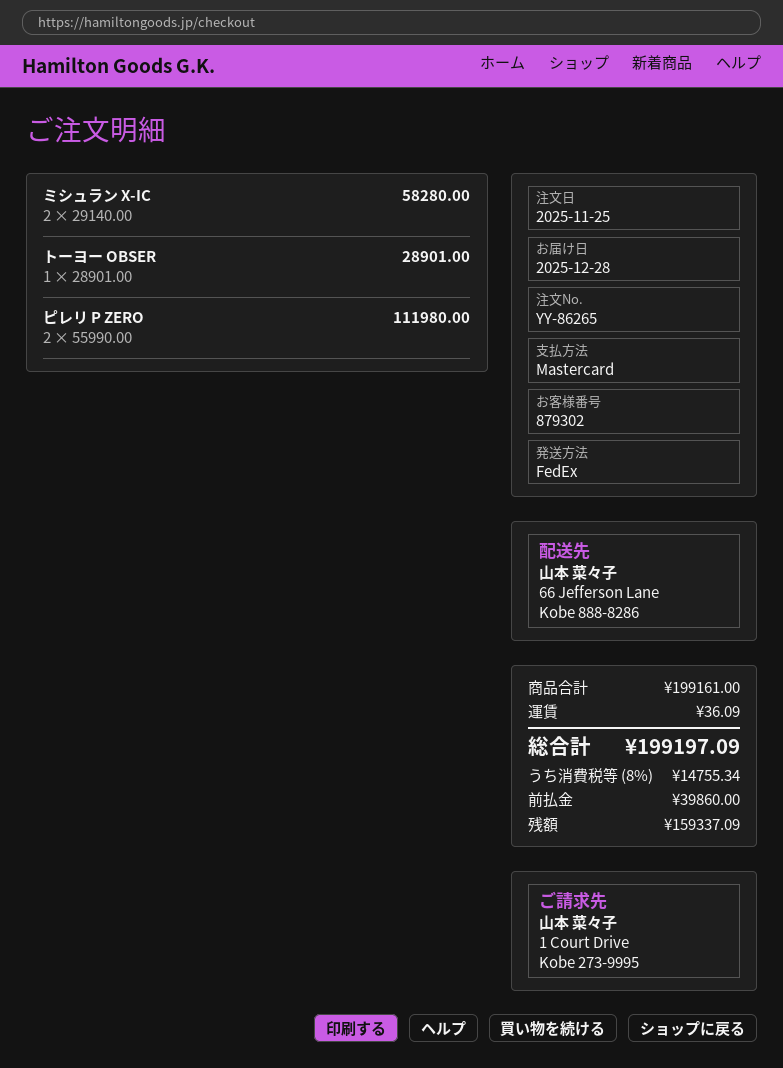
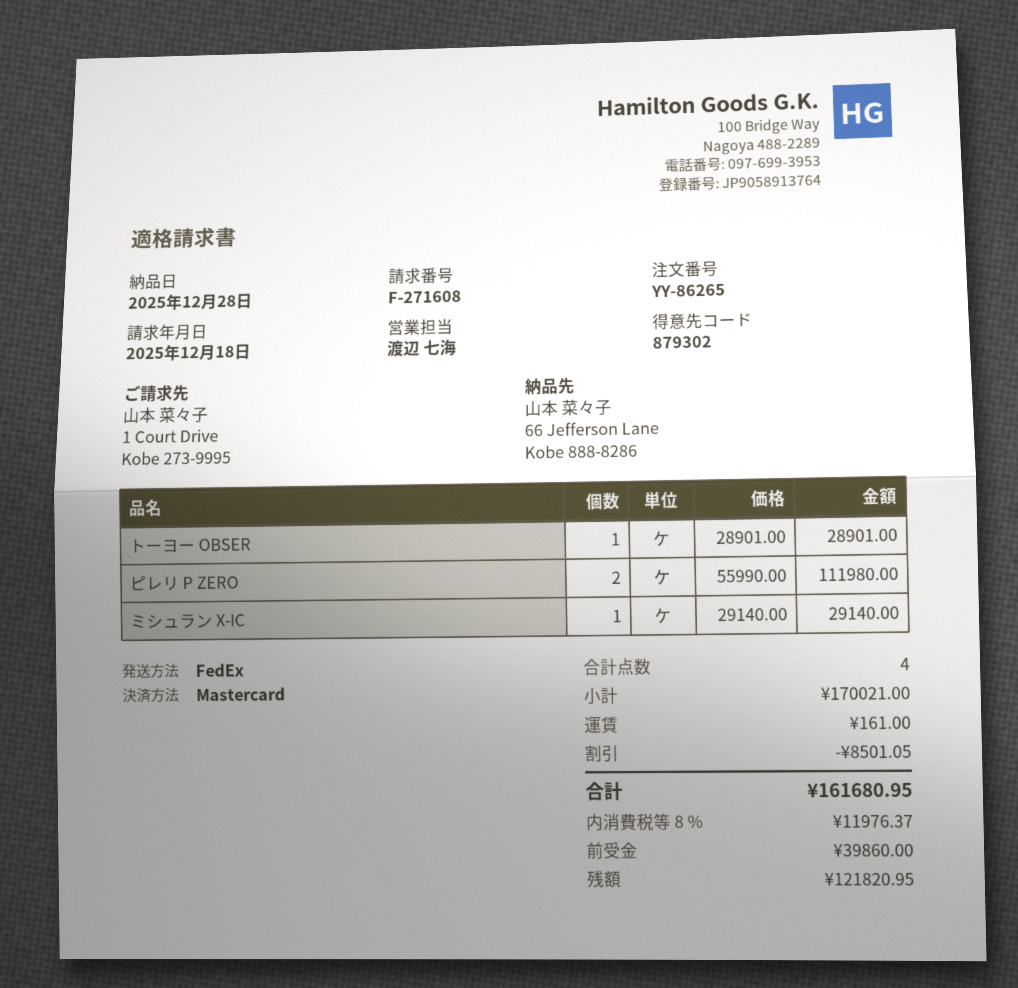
ミシュラン X-IC: 2 x 29140.00 = 58280.00 -> 1 x 29140.00 = 29140.00
subtotal: 199161.00 -> 170021.00
discount: none -> 8501.05
shipping: 36.09 -> 161.00
tax: 8% = 14755.34 -> 8% = 11976.37
total: 199197.09 -> 161680.95
balance: 159337.09 -> 121820.95

